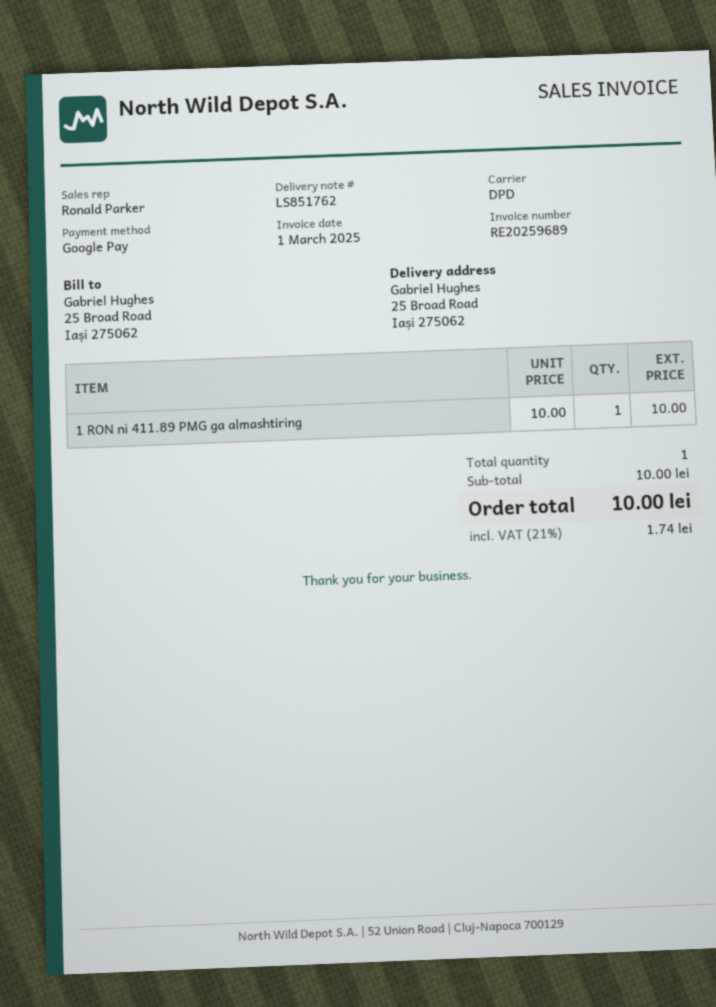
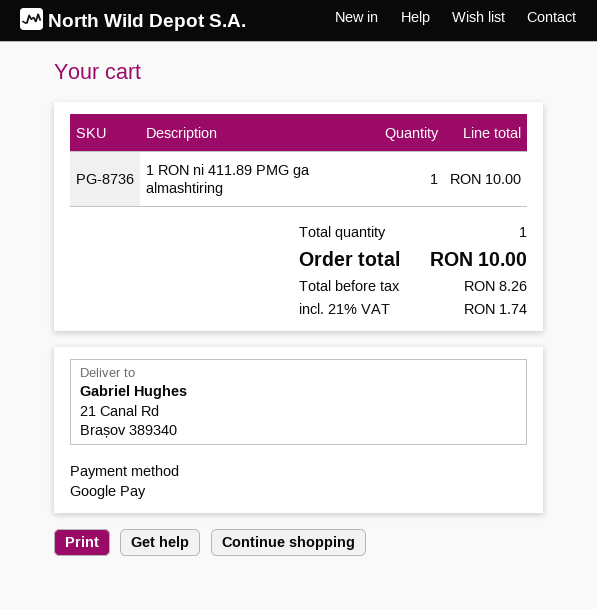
ship to: 25 Broad Road, Iași 275062 -> 21 Canal Rd, Brașov 389340

